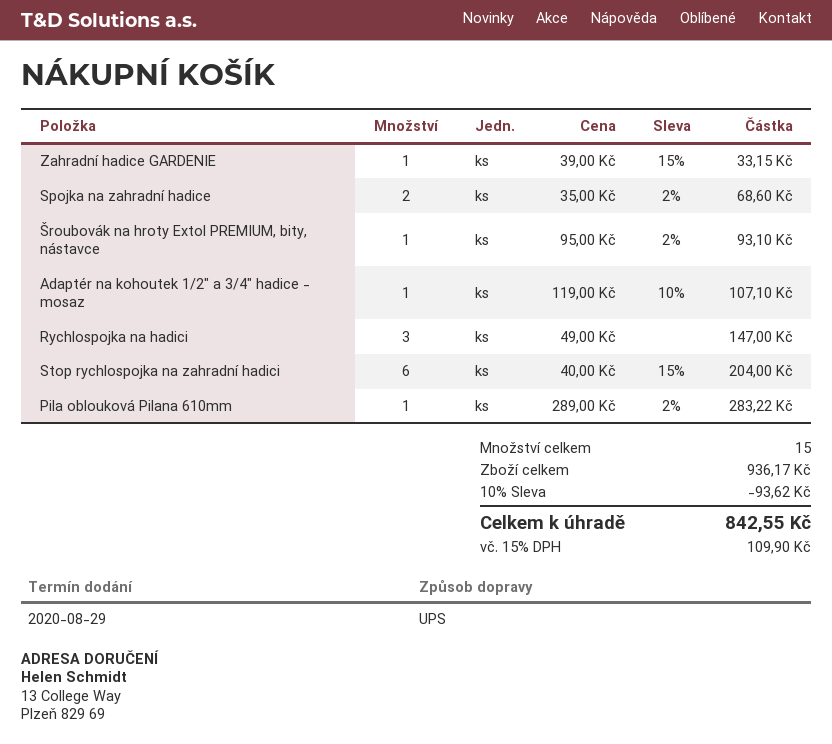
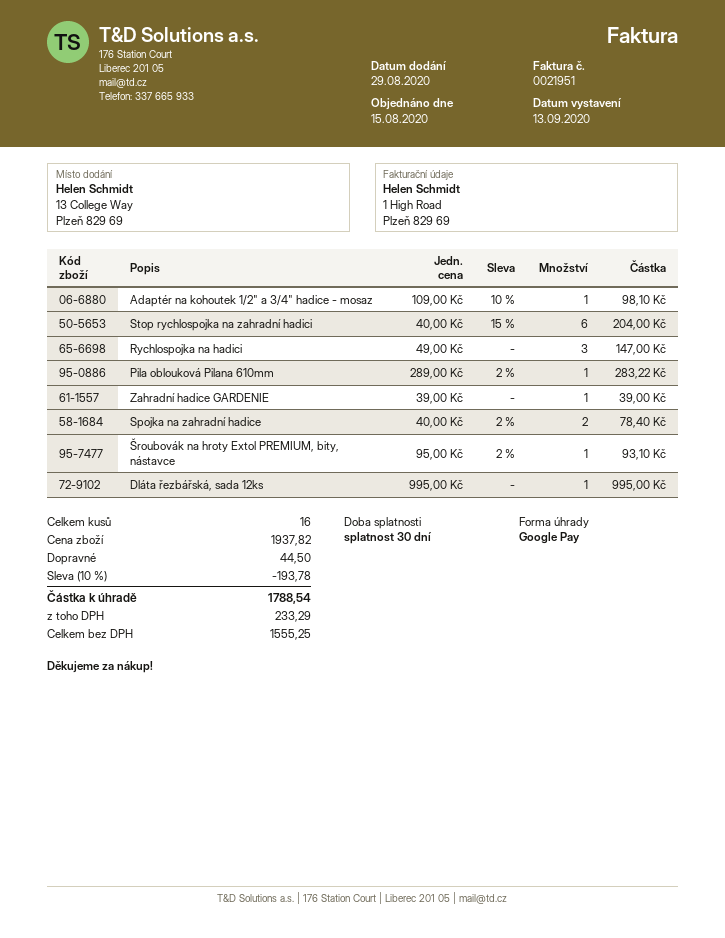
Zahradní hadice GARDENIE: 1 x 39.00 - 15% = 33.15 -> 1 x 39.00 = 39.00
Spojka na zahradní hadice: 2 x 35.00 - 2% = 68.60 -> 2 x 40.00 - 2% = 78.40
Adaptér na kohoutek 1/2" a 3/4" hadice - mosaz: 1 x 119.00 - 10% = 107.10 -> 1 x 109.00 - 10% = 98.10
Dláta řezbářská, sada 12ks: none -> 1 x 995.00 = 995.00
total quantity: 15 -> 16
subtotal: 936.17 -> 1937.82
discount: 10% = 93.62 -> 10% = 193.78
shipping: none -> 44.50
tax: 109.90 -> 233.29
total: 842.55 -> 1788.54

